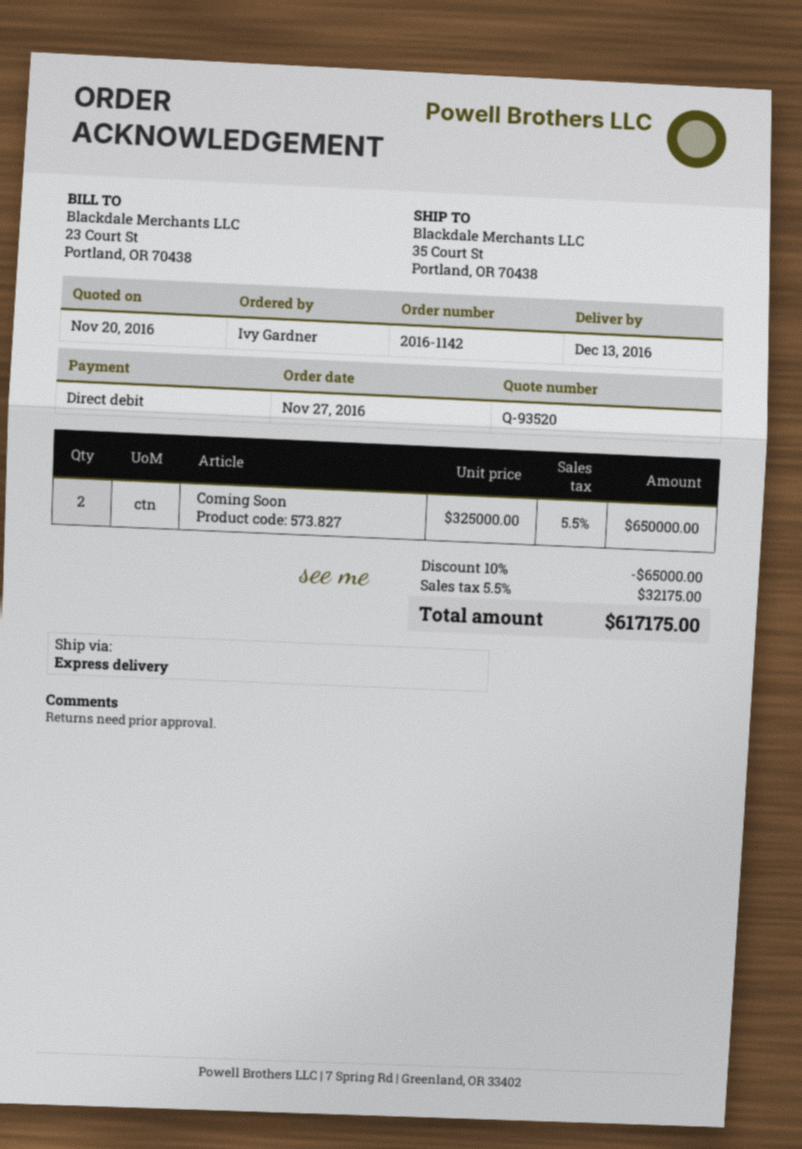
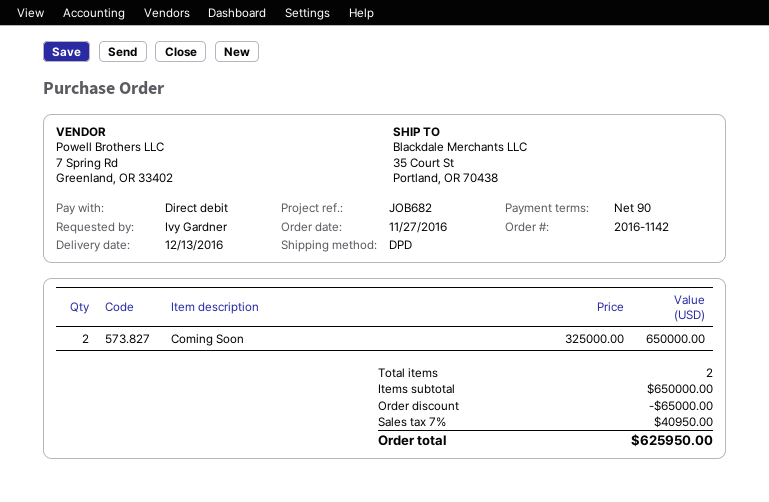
shipping method: express -> DPD
tax: 5.5% = 32175.00 -> 7% = 40950.00
total: 617175.00 -> 625950.00

